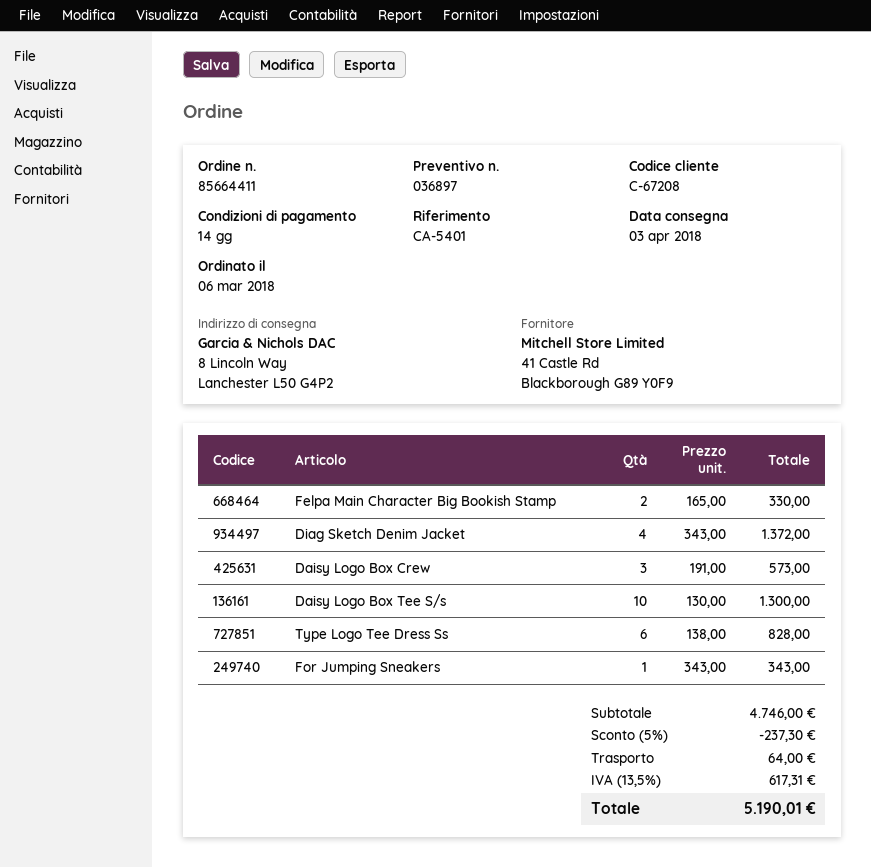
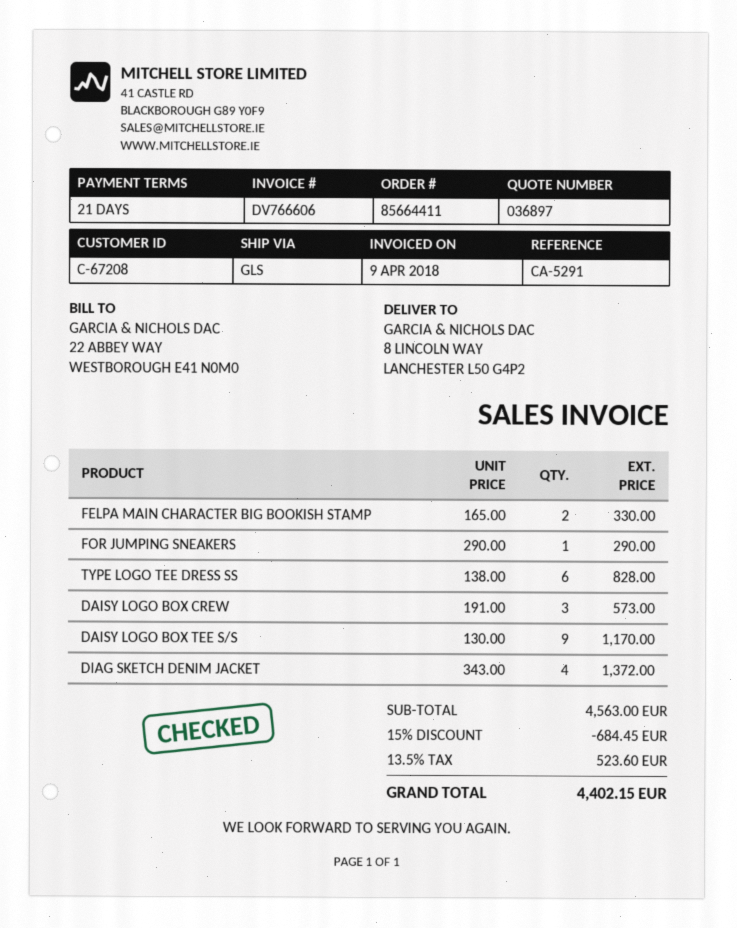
payment terms: 14 days -> 21 days
reference: CA-5401 -> CA-5291
Daisy Logo Box Tee S/s: 10 x 130.00 = 1300.00 -> 9 x 130.00 = 1170.00
For Jumping Sneakers: 1 x 343.00 = 343.00 -> 1 x 290.00 = 290.00
subtotal: 4746.00 -> 4563.00
discount: 5% = 237.30 -> 15% = 684.45
shipping: 64.00 -> none
tax: 13.5% = 617.31 -> 13.5% = 523.60
total: 5190.01 -> 4402.15

